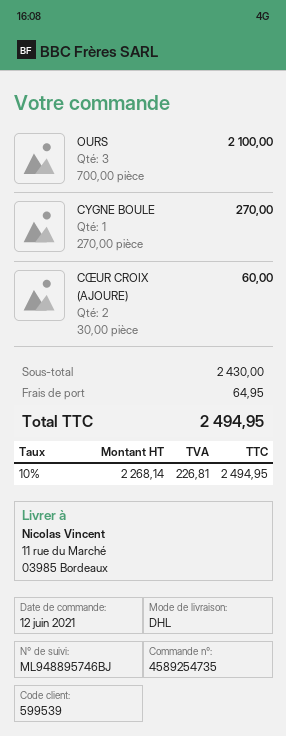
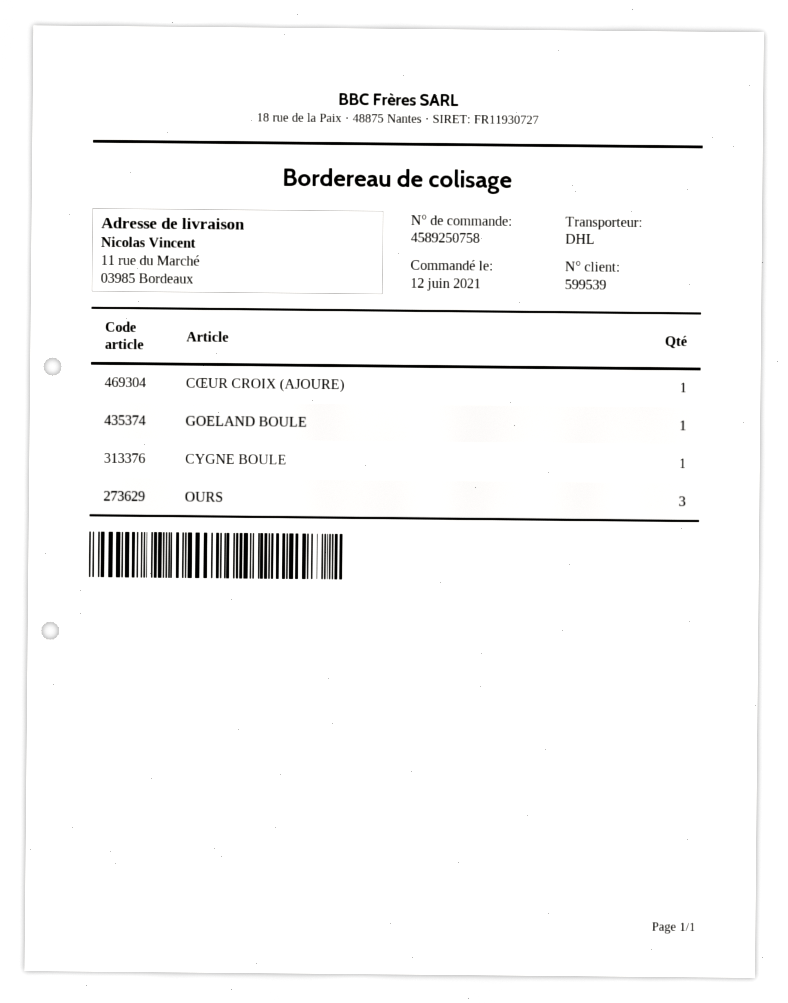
order number: 4589254735 -> 4589250758
CŒUR CROIX (AJOURE): 2 -> 1
GOELAND BOULE: none -> 1

